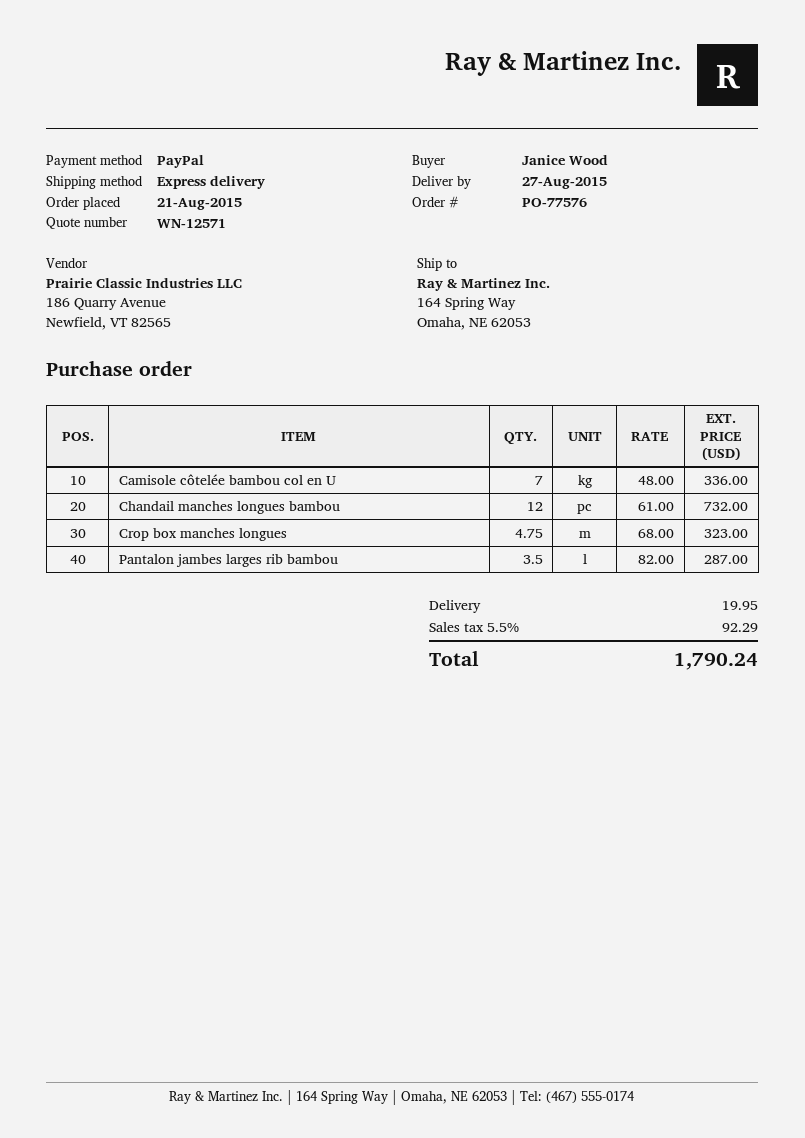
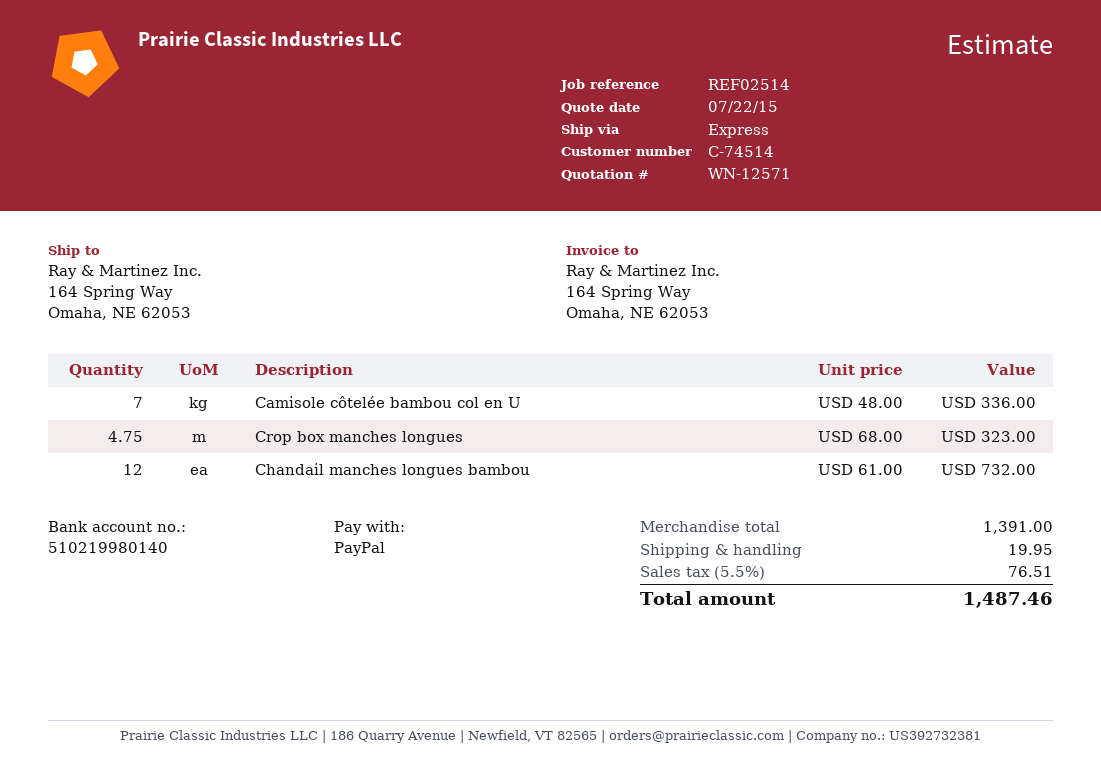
Pantalon jambes larges rib bambou: 3.5 x 82.00 = 287.00 -> none
tax: 5.5% = 92.29 -> 5.5% = 76.51
total: 1790.24 -> 1487.46

